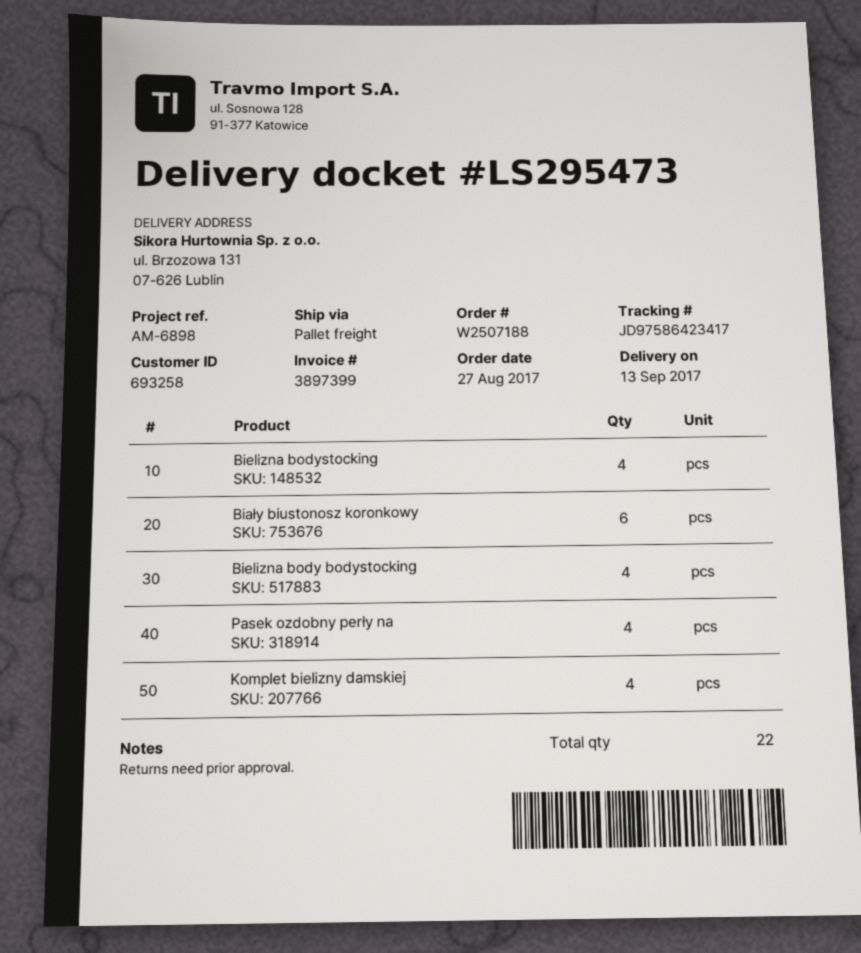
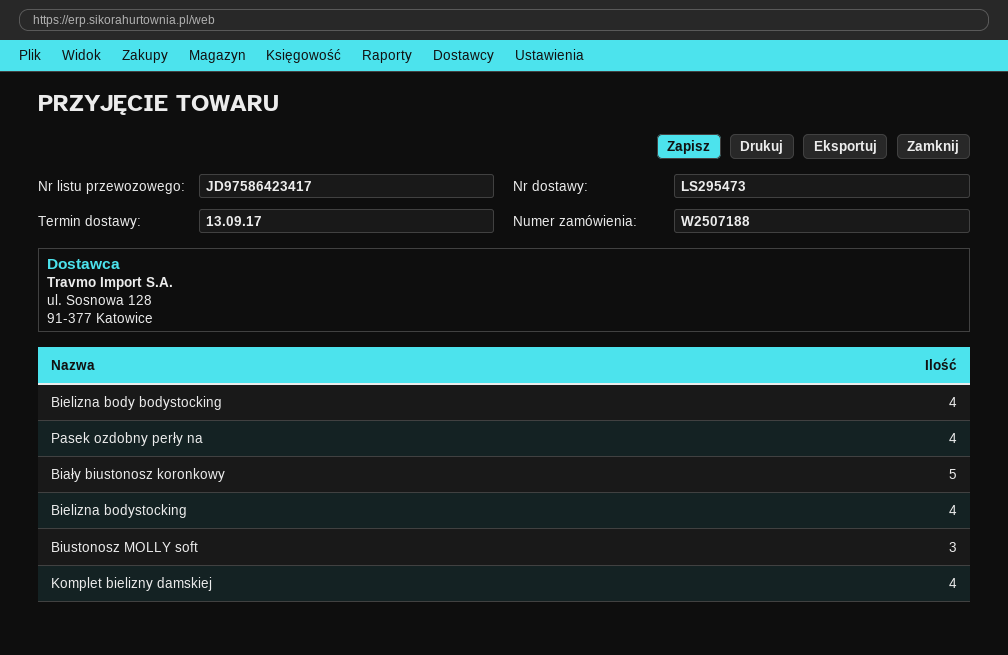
Biały biustonosz koronkowy: 6 -> 5
Biustonosz MOLLY soft: none -> 3

